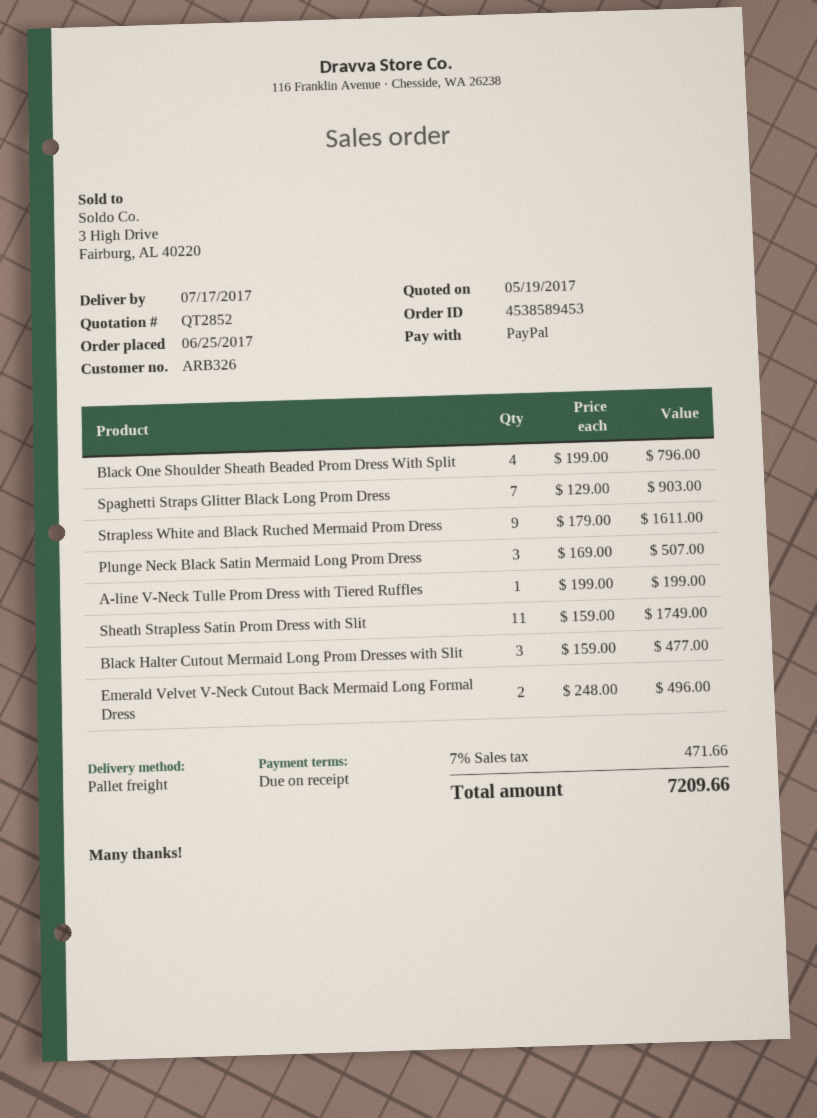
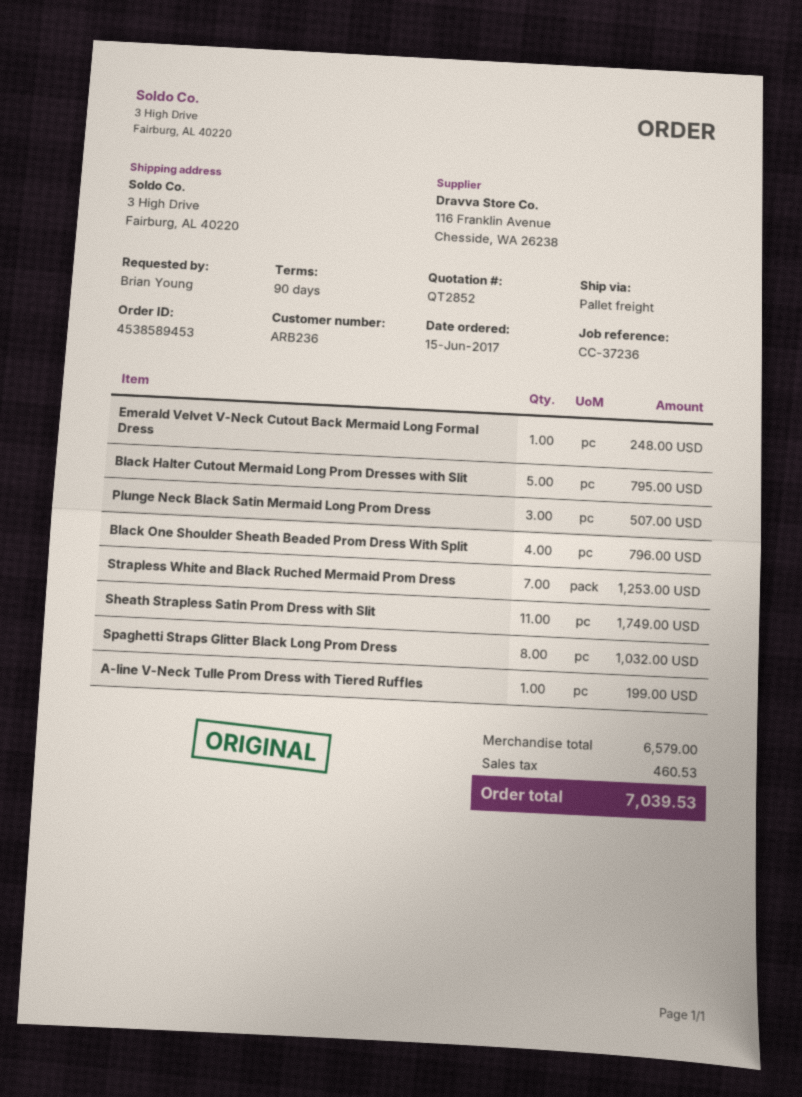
order date: 2017-06-25 -> 2017-06-15
payment terms: on receipt -> 90 days
customer number: ARB326 -> ARB236
Spaghetti Straps Glitter Black Long Prom Dress: 7 for 903.00 -> 8 for 1032.00
Strapless White and Black Ruched Mermaid Prom Dress: 9 for 1611.00 -> 7 for 1253.00
Black Halter Cutout Mermaid Long Prom Dresses with Slit: 3 for 477.00 -> 5 for 795.00
Emerald Velvet V-Neck Cutout Back Mermaid Long Formal Dress: 2 for 496.00 -> 1 for 248.00
tax: 471.66 -> 460.53
total: 7209.66 -> 7039.53

